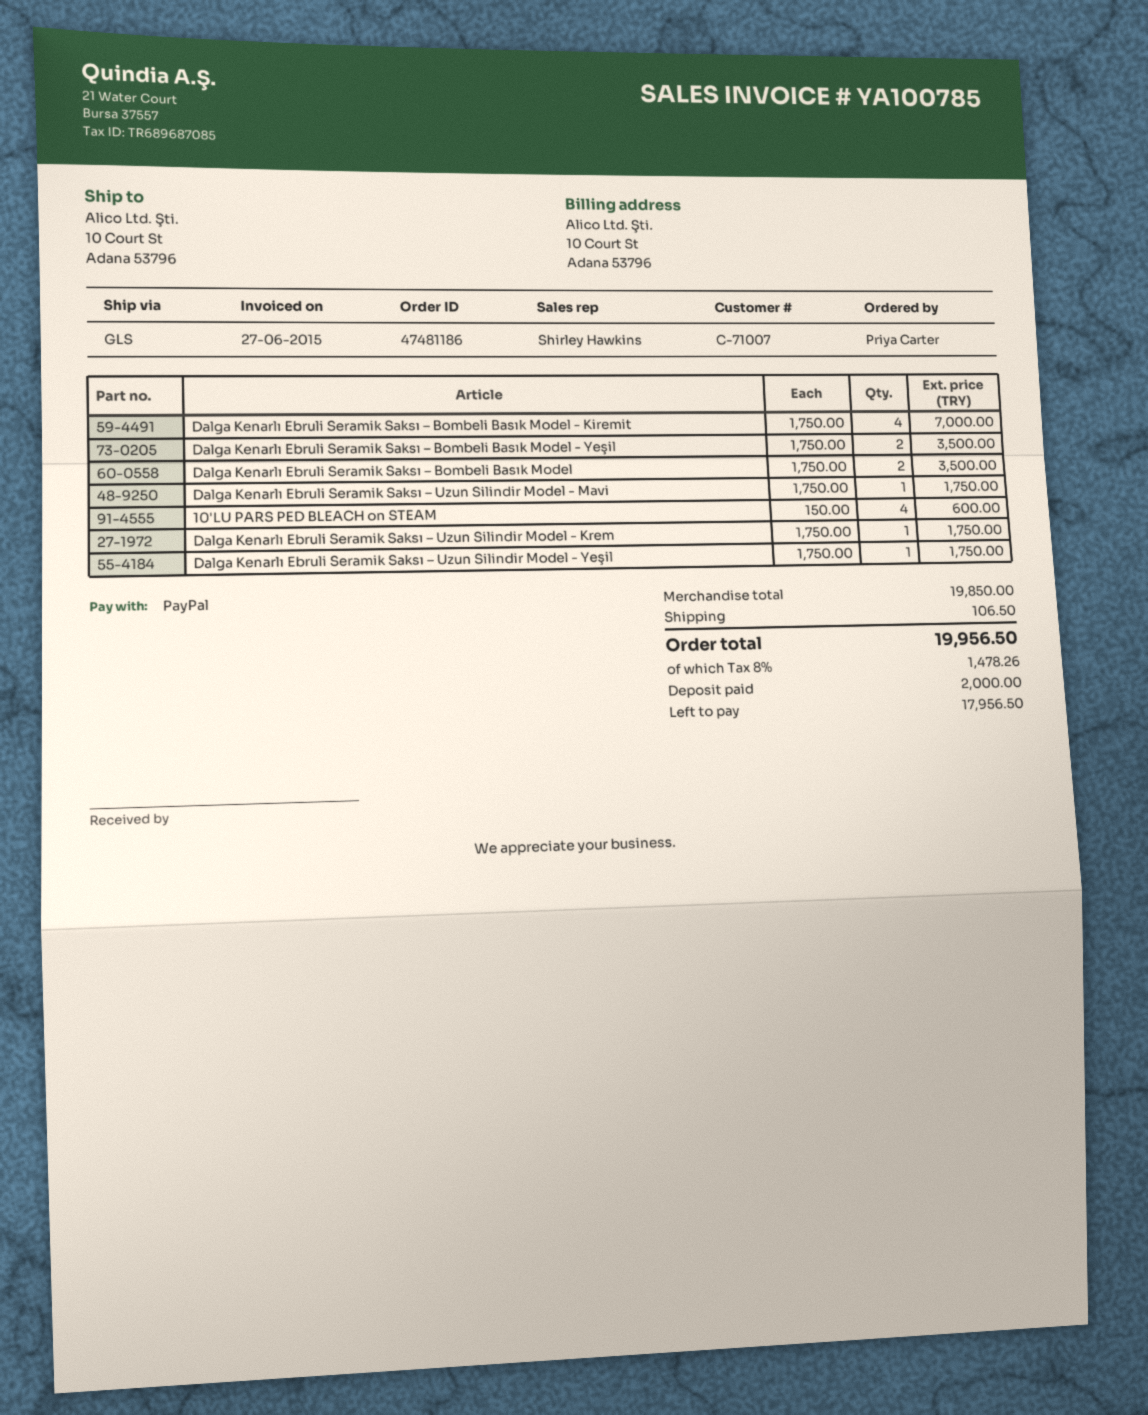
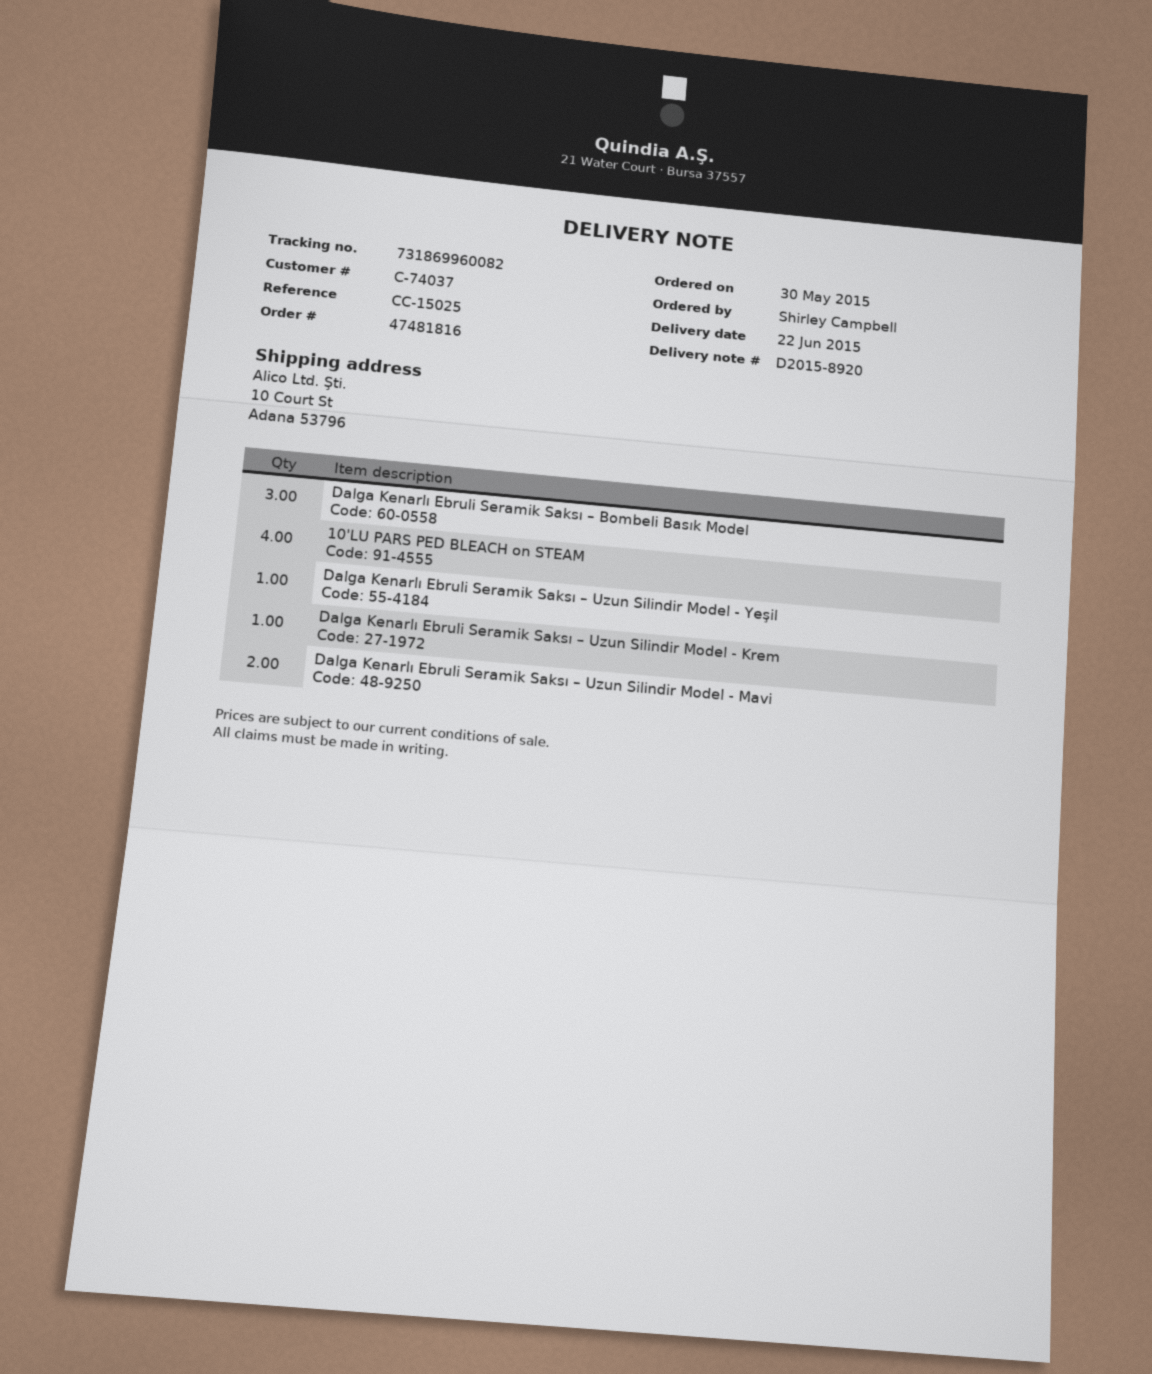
order number: 47481186 -> 47481816
customer number: C-71007 -> C-74037
ordered by: Priya Carter -> Shirley Campbell
Dalga Kenarlı Ebruli Seramik Saksı – Bombeli Basık Model - Kiremit: 4 -> none
Dalga Kenarlı Ebruli Seramik Saksı – Bombeli Basık Model - Yeşil: 2 -> none
Dalga Kenarlı Ebruli Seramik Saksı – Bombeli Basık Model: 2 -> 3
Dalga Kenarlı Ebruli Seramik Saksı – Uzun Silindir Model - Mavi: 1 -> 2

